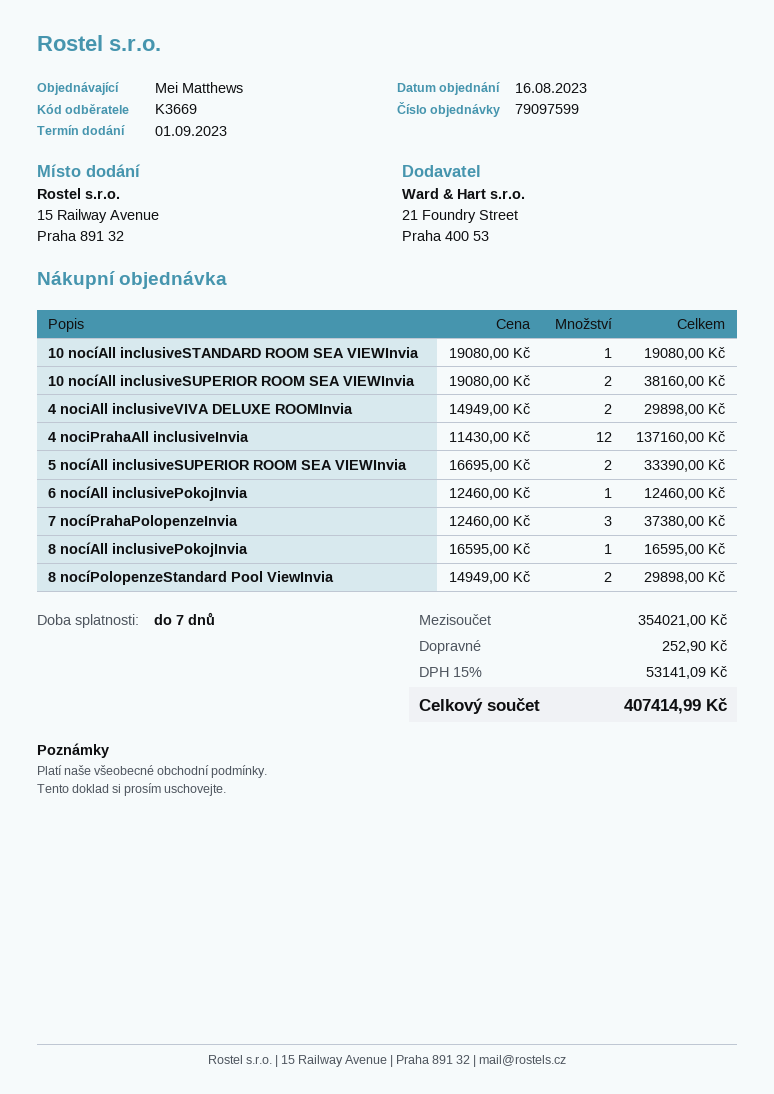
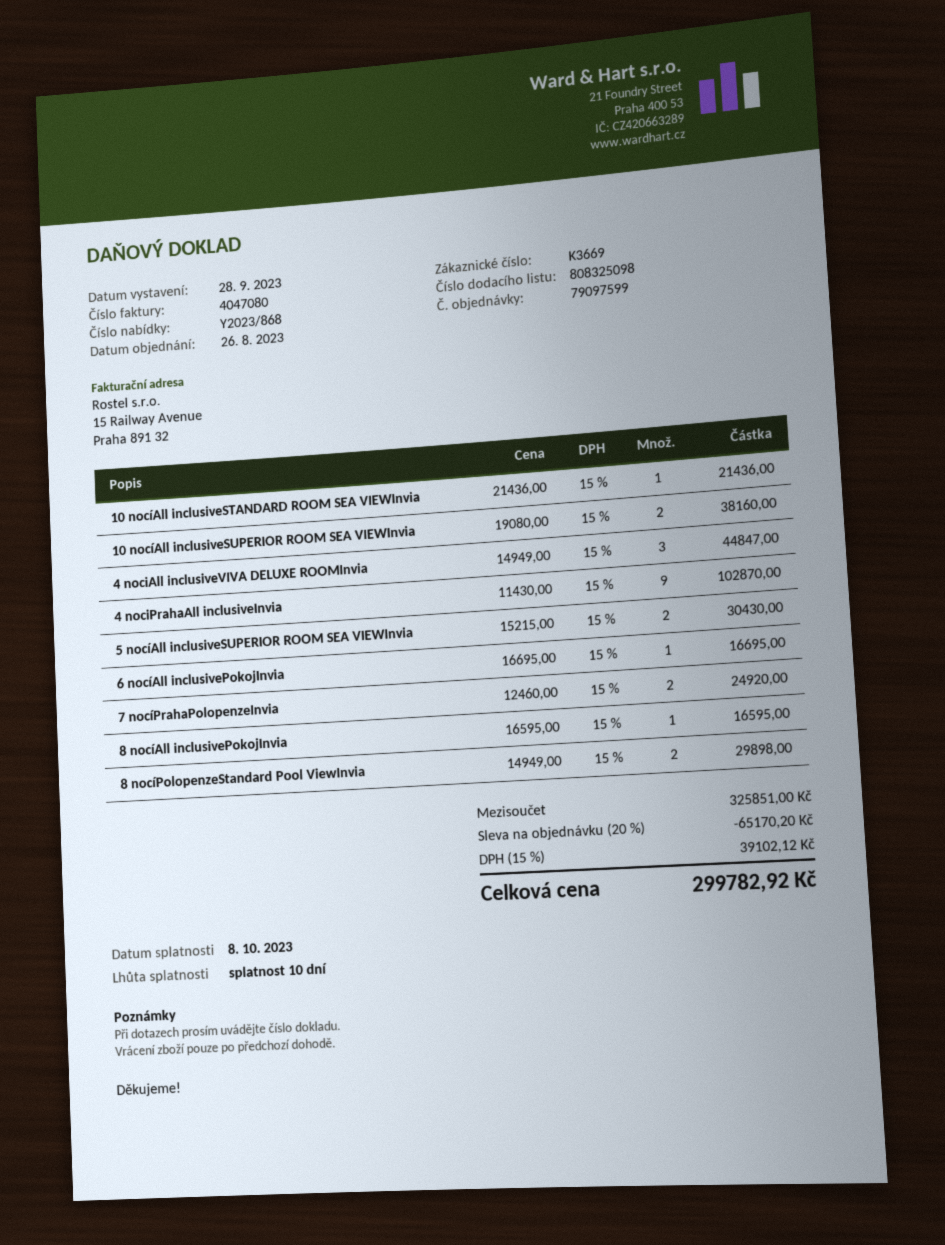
order date: 2023-08-16 -> 2023-08-26
payment terms: 7 days -> 10 days
10 nocíAll inclusiveSTANDARD ROOM SEA VIEWInvia: 1 x 19080.00 = 19080.00 -> 1 x 21436.00 = 21436.00
4 nociAll inclusiveVIVA DELUXE ROOMInvia: 2 x 14949.00 = 29898.00 -> 3 x 14949.00 = 44847.00
4 nociPrahaAll inclusiveInvia: 12 x 11430.00 = 137160.00 -> 9 x 11430.00 = 102870.00
5 nocíAll inclusiveSUPERIOR ROOM SEA VIEWInvia: 2 x 16695.00 = 33390.00 -> 2 x 15215.00 = 30430.00
6 nocíAll inclusivePokojInvia: 1 x 12460.00 = 12460.00 -> 1 x 16695.00 = 16695.00
7 nocíPrahaPolopenzeInvia: 3 x 12460.00 = 37380.00 -> 2 x 12460.00 = 24920.00
subtotal: 354021.00 -> 325851.00
discount: none -> 20% = 65170.20
shipping: 252.90 -> none
tax: 15% = 53141.09 -> 15% = 39102.12
total: 407414.99 -> 299782.92

